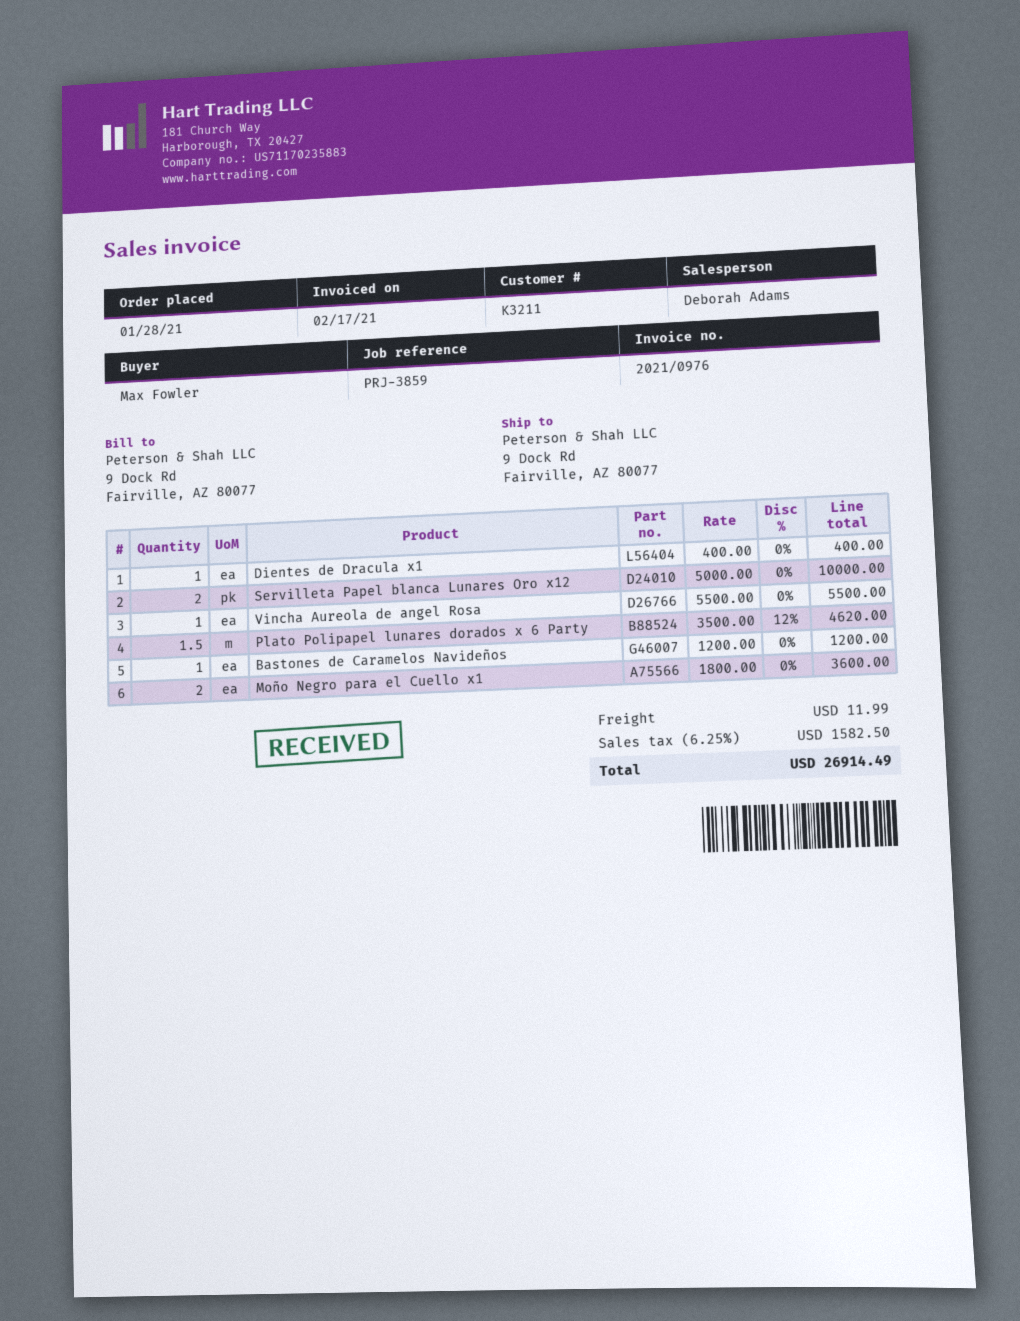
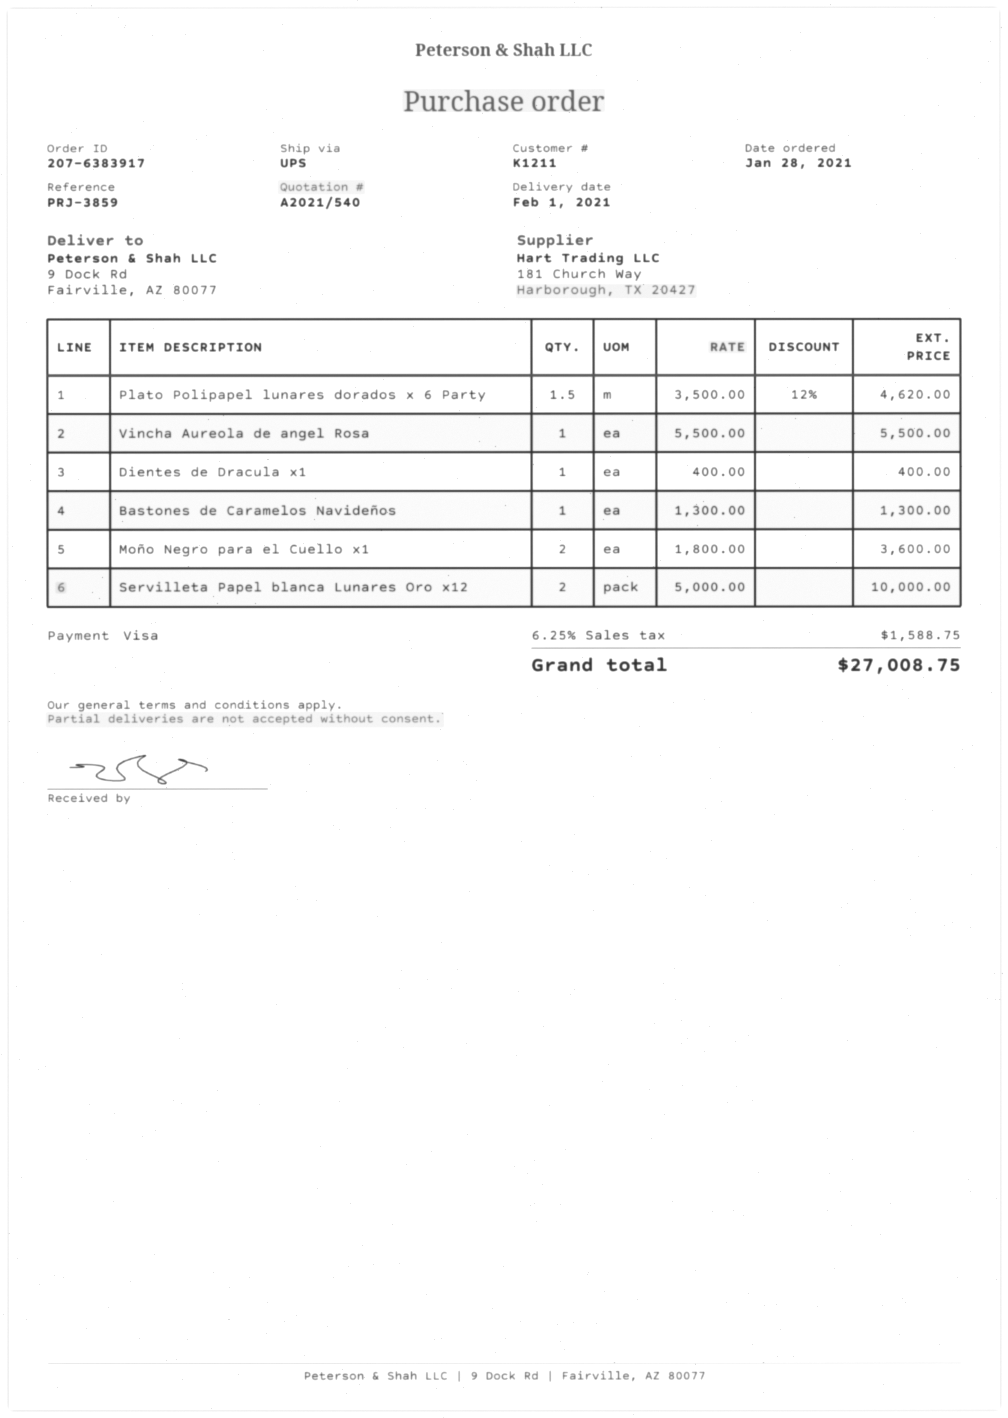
customer number: K3211 -> K1211
Bastones de Caramelos Navideños: 1 x 1200.00 = 1200.00 -> 1 x 1300.00 = 1300.00
shipping: 11.99 -> none
tax: 6.25% = 1582.50 -> 6.25% = 1588.75
total: 26914.49 -> 27008.75

